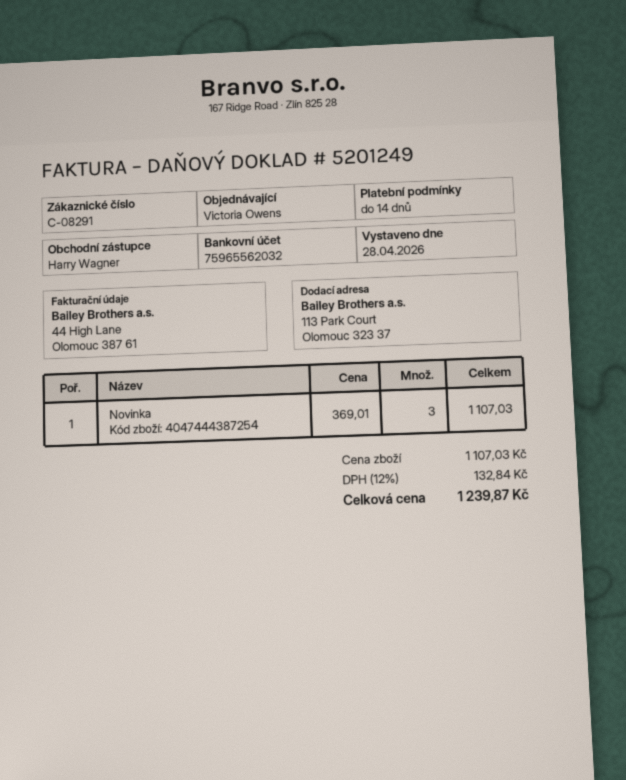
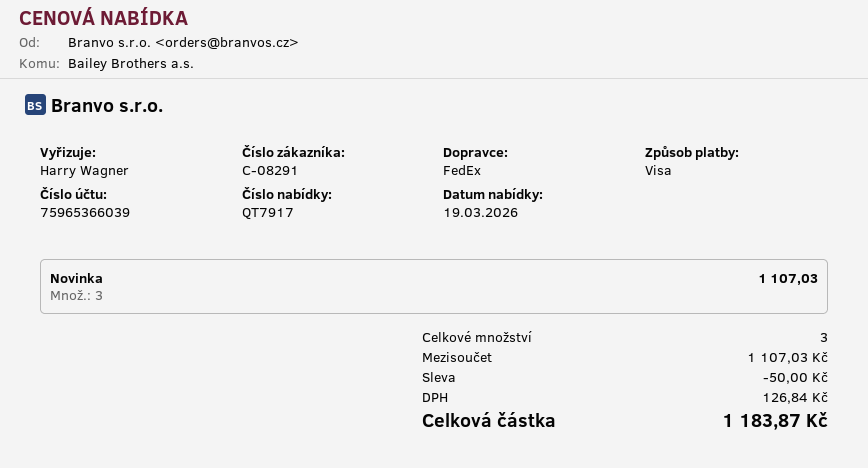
bank account: 75965562032 -> 75965366039
discount: none -> 50.00
tax: 132.84 -> 126.84
total: 1239.87 -> 1183.87

